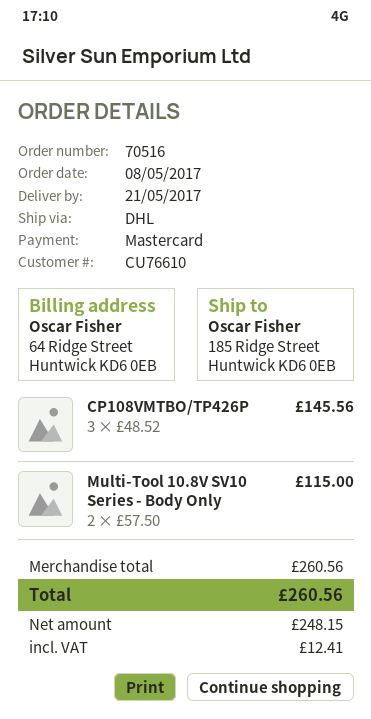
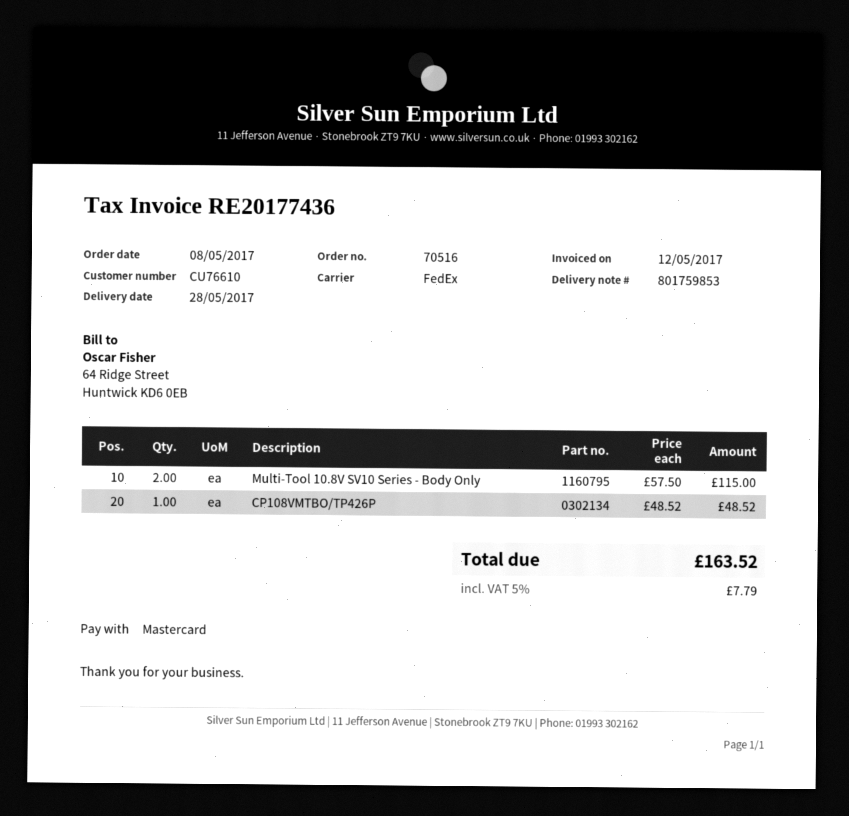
delivery date: 2017-05-21 -> 2017-05-28
shipping method: DHL -> FedEx
CP108VMTBO/TP426P: 3 x 48.52 = 145.56 -> 1 x 48.52 = 48.52
tax: 12.41 -> 7.79
total: 260.56 -> 163.52

